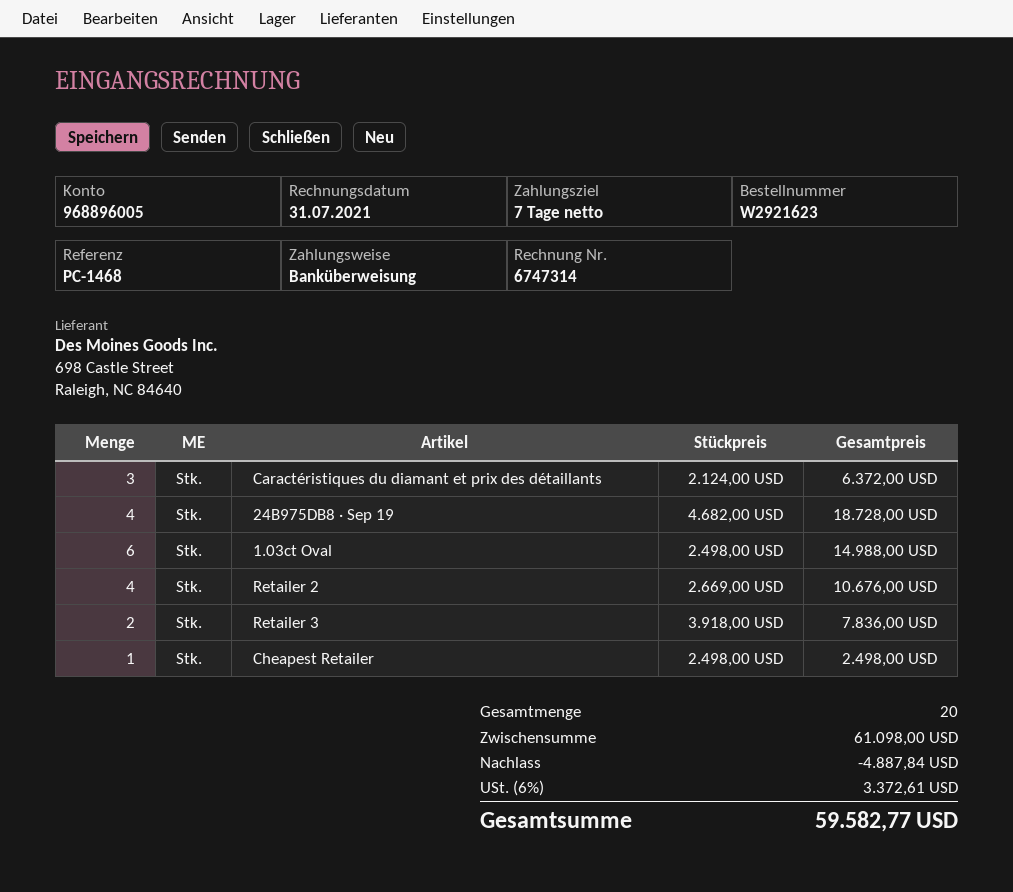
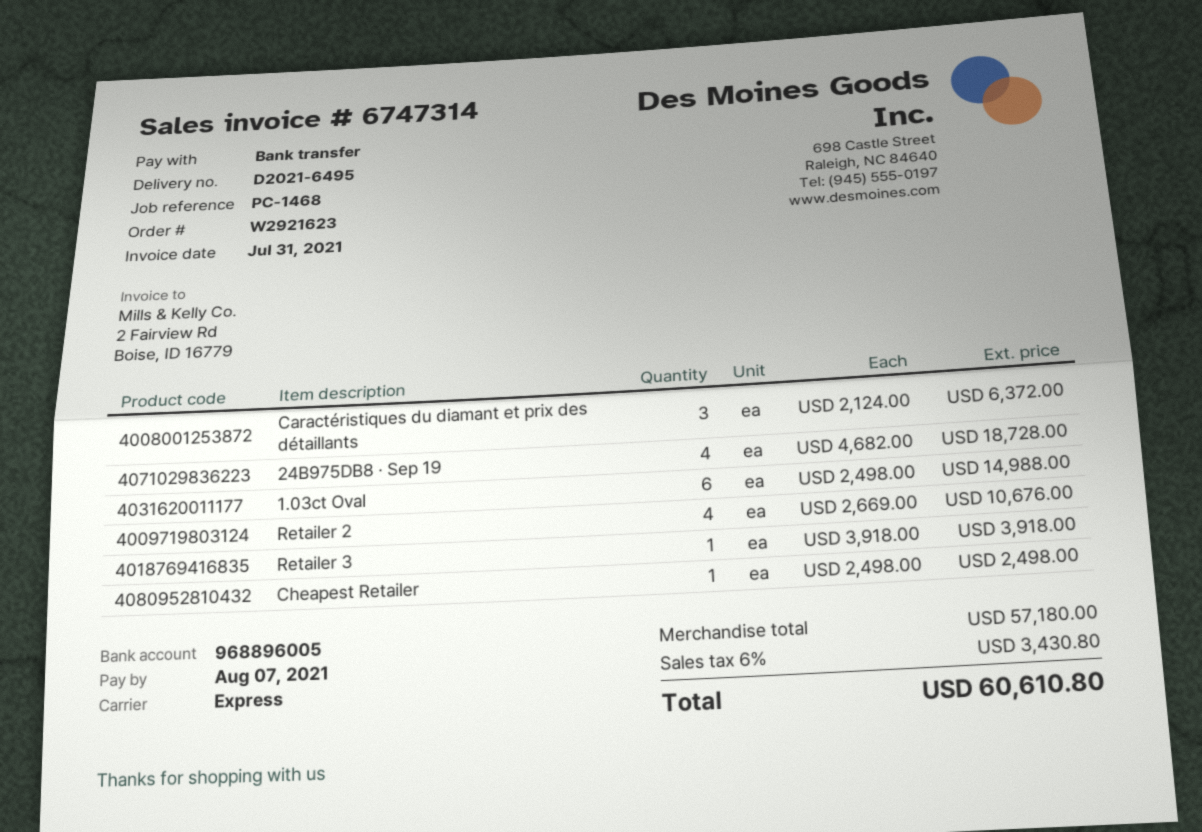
Retailer 3: 2 x 3918.00 = 7836.00 -> 1 x 3918.00 = 3918.00
subtotal: 61098.00 -> 57180.00
discount: 4887.84 -> none
tax: 6% = 3372.61 -> 6% = 3430.80
total: 59582.77 -> 60610.80

